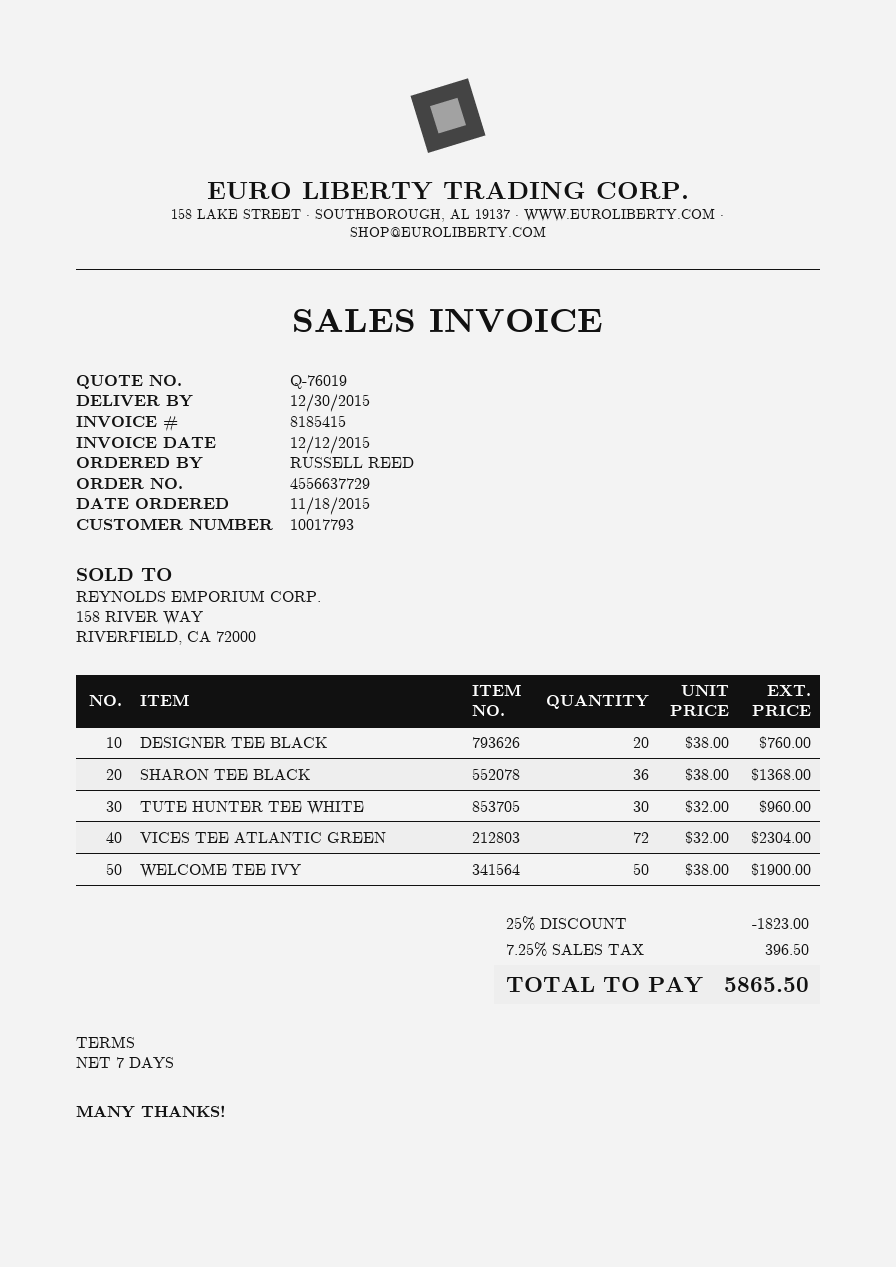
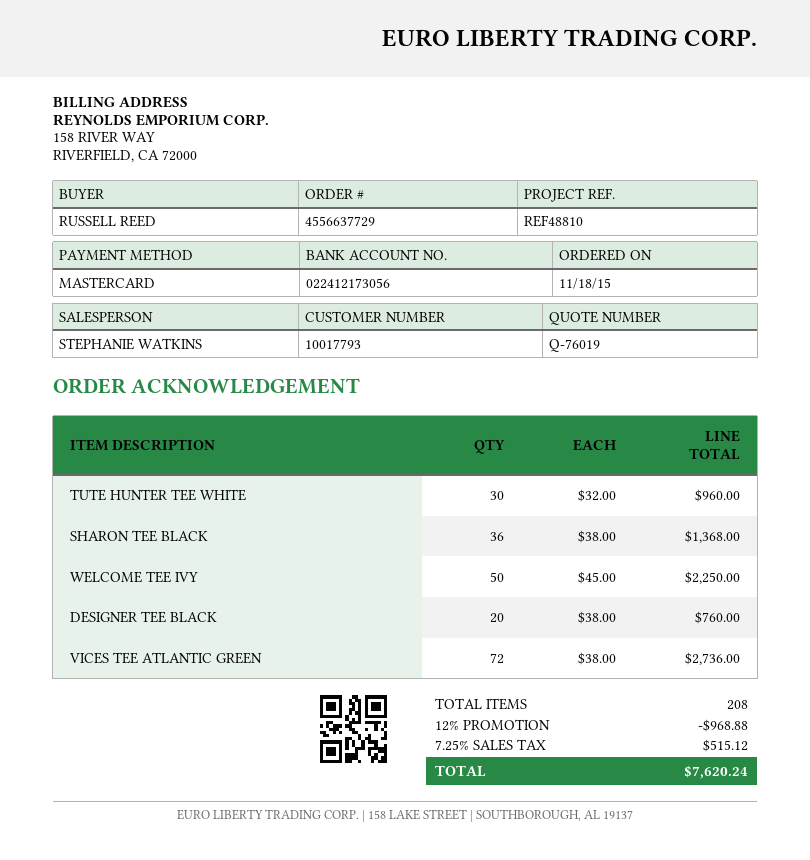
VICES TEE ATLANTIC GREEN: 72 x 32.00 = 2304.00 -> 72 x 38.00 = 2736.00
WELCOME TEE IVY: 50 x 38.00 = 1900.00 -> 50 x 45.00 = 2250.00
discount: 25% = 1823.00 -> 12% = 968.88
tax: 7.25% = 396.50 -> 7.25% = 515.12
total: 5865.50 -> 7620.24

